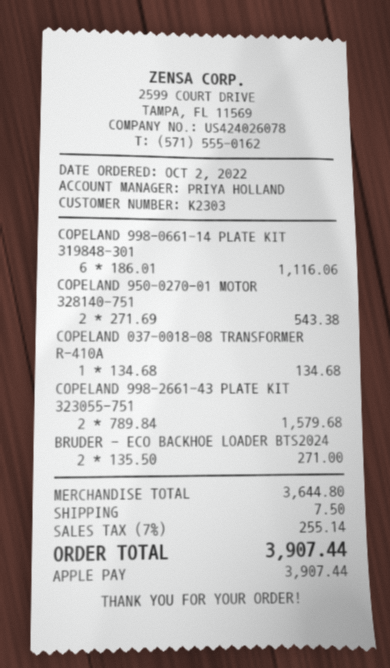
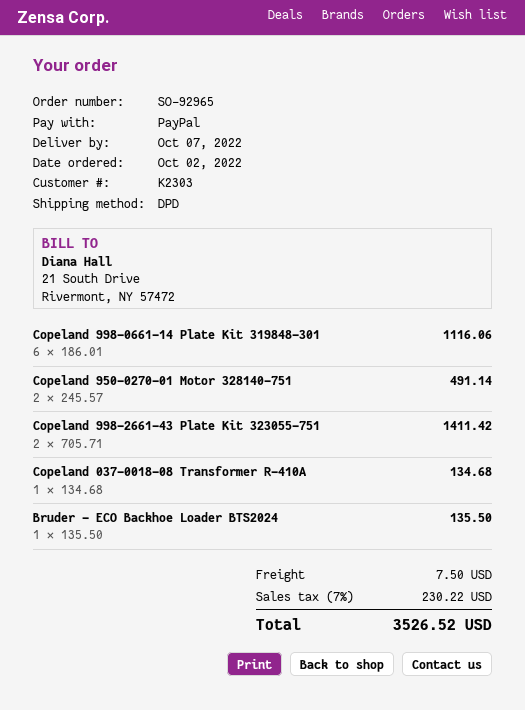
payment method: Apple Pay -> PayPal
COPELAND 950-0270-01 MOTOR 328140-751: 2 x 271.69 = 543.38 -> 2 x 245.57 = 491.14
COPELAND 998-2661-43 PLATE KIT 323055-751: 2 x 789.84 = 1579.68 -> 2 x 705.71 = 1411.42
BRUDER - ECO BACKHOE LOADER BTS2024: 2 x 135.50 = 271.00 -> 1 x 135.50 = 135.50
tax: 7% = 255.14 -> 7% = 230.22
total: 3907.44 -> 3526.52

